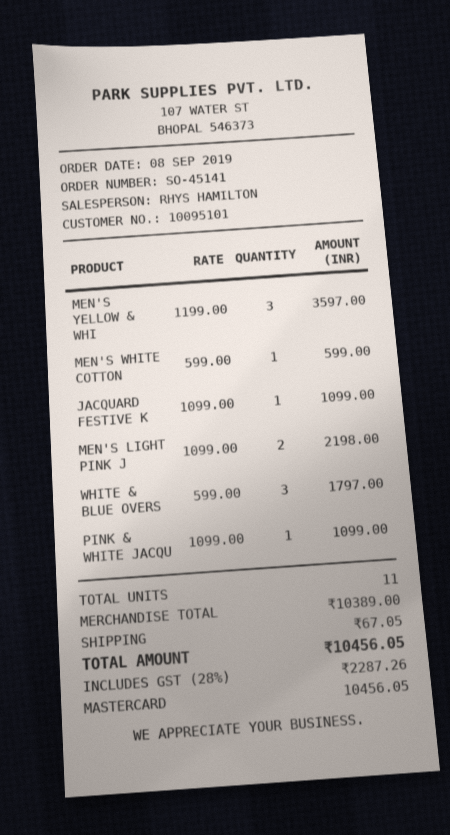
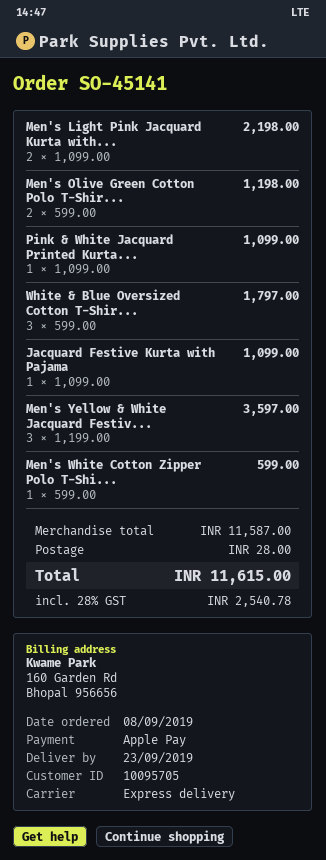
customer number: 10095101 -> 10095705
payment method: Mastercard -> Apple Pay
Men's Olive Green Cotton Polo T-Shir...: none -> 2 x 599.00 = 1198.00
subtotal: 10389.00 -> 11587.00
shipping: 67.05 -> 28.00
tax: 28% = 2287.26 -> 28% = 2540.78
total: 10456.05 -> 11615.00

